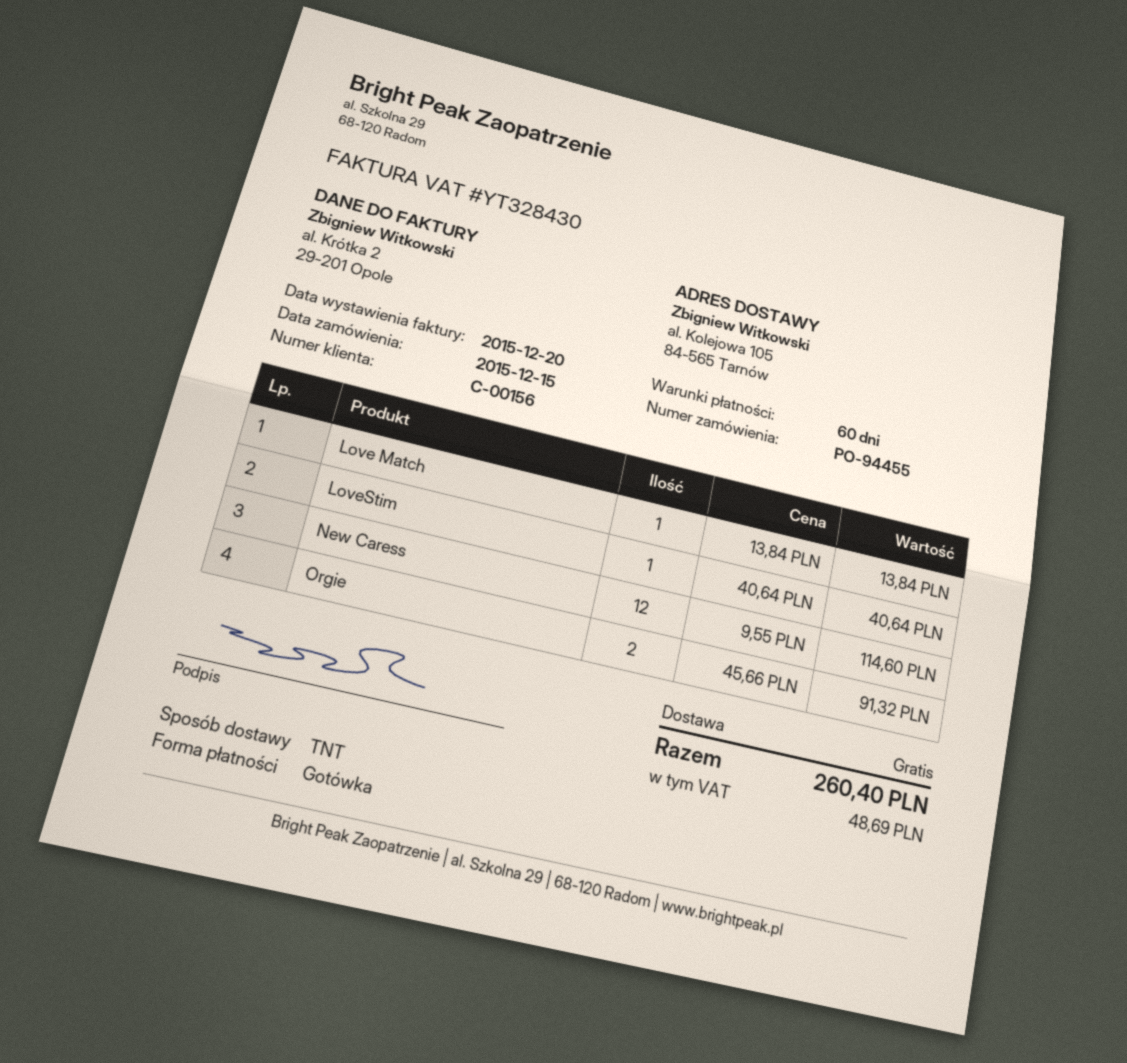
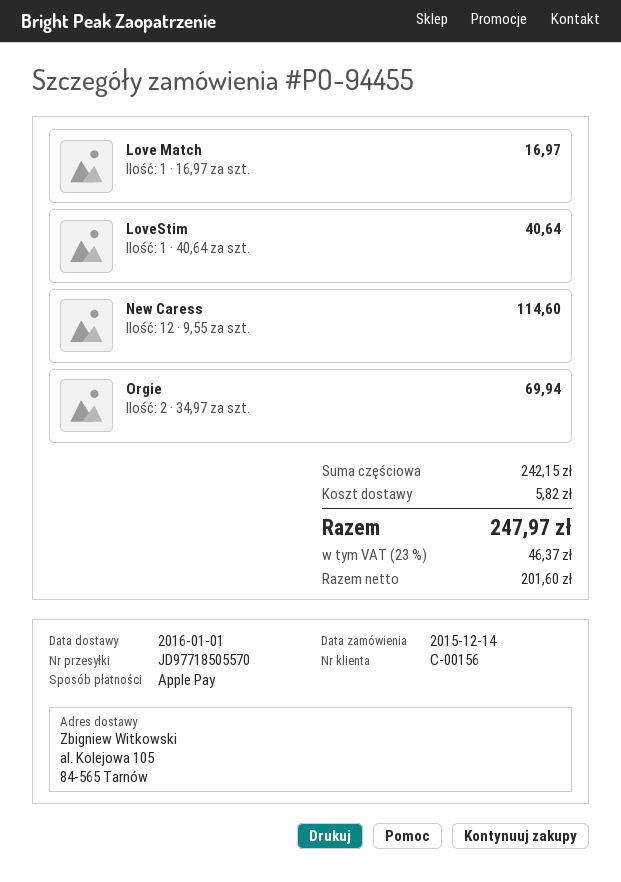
order date: 2015-12-15 -> 2015-12-14
payment method: cash -> Apple Pay
Love Match: 1 x 13.84 = 13.84 -> 1 x 16.97 = 16.97
Orgie: 2 x 45.66 = 91.32 -> 2 x 34.97 = 69.94
shipping: 0.00 -> 5.82
tax: 48.69 -> 46.37
total: 260.40 -> 247.97

